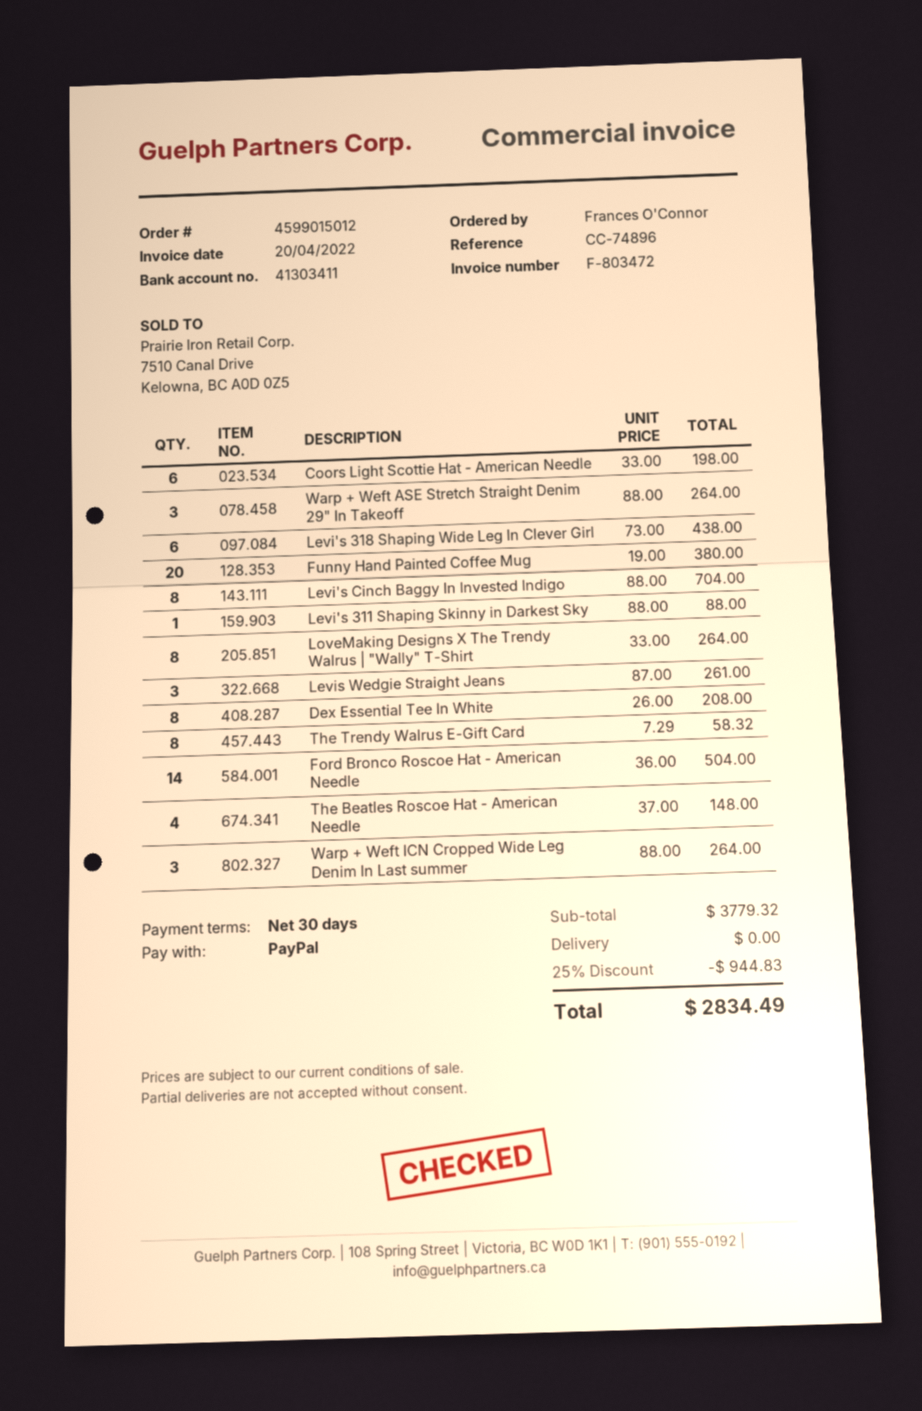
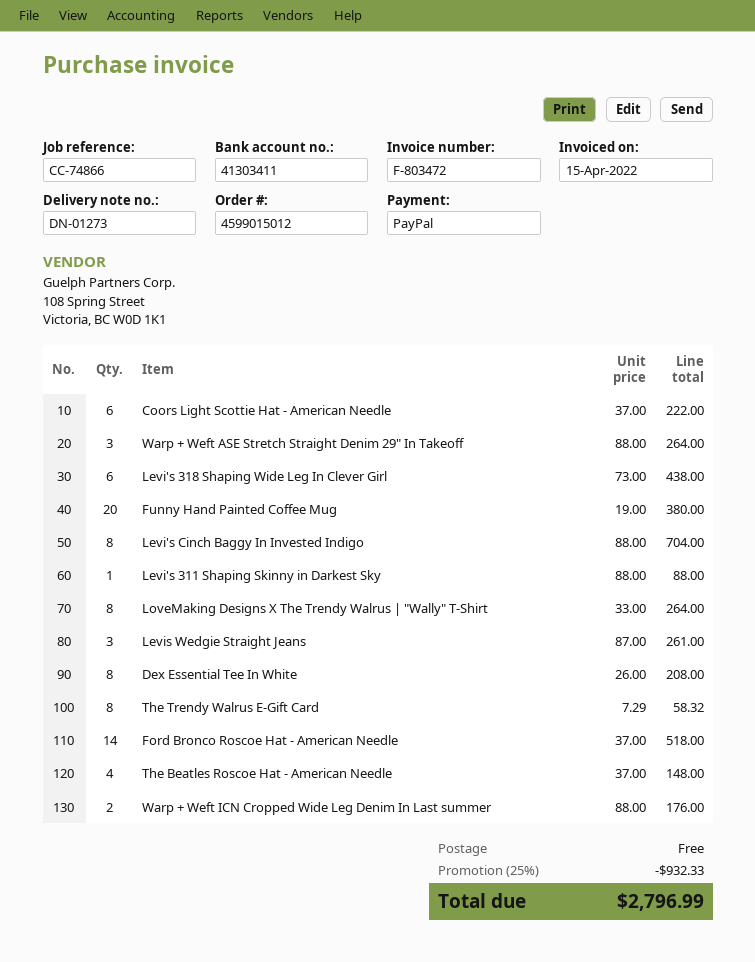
invoice date: 2022-04-20 -> 2022-04-15
reference: CC-74896 -> CC-74866
Coors Light Scottie Hat - American Needle: 6 x 33.00 = 198.00 -> 6 x 37.00 = 222.00
Ford Bronco Roscoe Hat - American Needle: 14 x 36.00 = 504.00 -> 14 x 37.00 = 518.00
Warp + Weft ICN Cropped Wide Leg Denim In Last summer: 3 x 88.00 = 264.00 -> 2 x 88.00 = 176.00
discount: 25% = 944.83 -> 25% = 932.33
total: 2834.49 -> 2796.99

